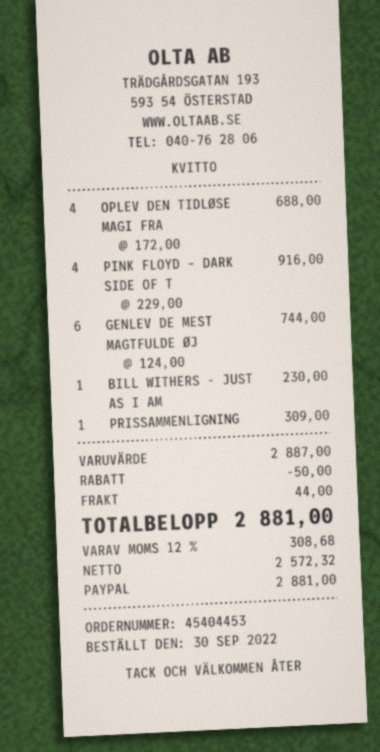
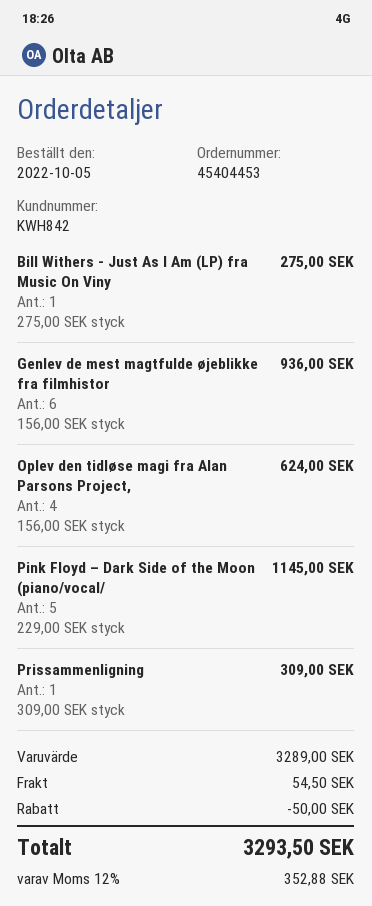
order date: 2022-09-30 -> 2022-10-05
OPLEV DEN TIDLØSE MAGI FRA: 4 x 172.00 = 688.00 -> 4 x 156.00 = 624.00
PINK FLOYD – DARK SIDE OF T: 4 x 229.00 = 916.00 -> 5 x 229.00 = 1145.00
GENLEV DE MEST MAGTFULDE ØJ: 6 x 124.00 = 744.00 -> 6 x 156.00 = 936.00
BILL WITHERS - JUST AS I AM: 1 x 230.00 = 230.00 -> 1 x 275.00 = 275.00
subtotal: 2887.00 -> 3289.00
shipping: 44.00 -> 54.50
tax: 12% = 308.68 -> 12% = 352.88
total: 2881.00 -> 3293.50

